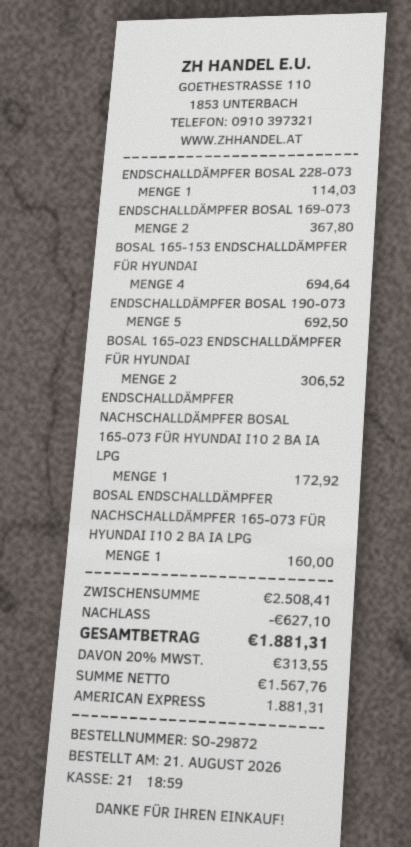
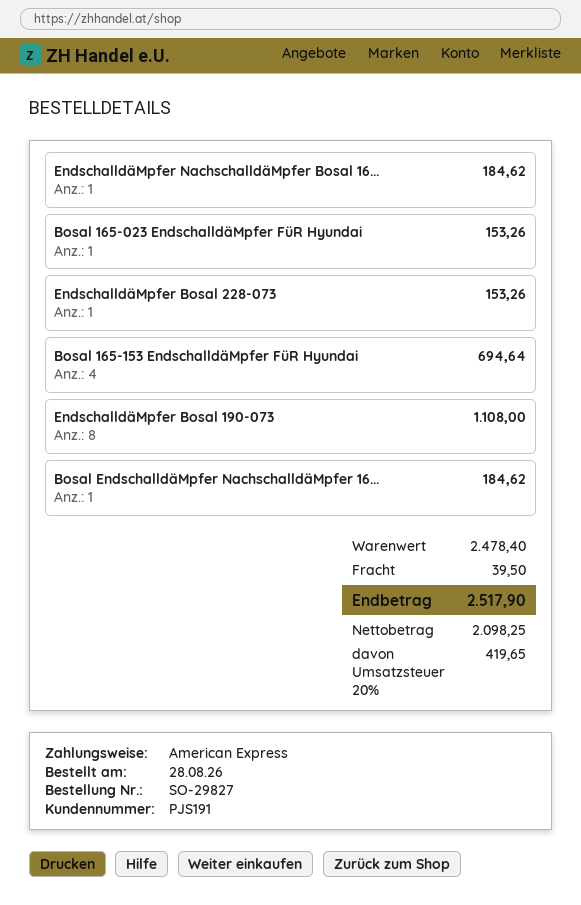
order number: SO-29872 -> SO-29827
order date: 2026-08-21 -> 2026-08-28
ENDSCHALLDÄMPFER BOSAL 228-073: 1 for 114.03 -> 1 for 153.26
ENDSCHALLDÄMPFER BOSAL 169-073: 2 for 367.80 -> none
ENDSCHALLDÄMPFER BOSAL 190-073: 5 for 692.50 -> 8 for 1108.00
BOSAL 165-023 ENDSCHALLDÄMPFER FÜR HYUNDAI: 2 for 306.52 -> 1 for 153.26
ENDSCHALLDÄMPFER NACHSCHALLDÄMPFER BOSAL 165-073 FÜR HYUNDAI I10 2 BA IA LPG: 1 for 172.92 -> 1 for 184.62
BOSAL ENDSCHALLDÄMPFER NACHSCHALLDÄMPFER 165-073 FÜR HYUNDAI I10 2 BA IA LPG: 1 for 160.00 -> 1 for 184.62
subtotal: 2508.41 -> 2478.40
discount: 627.10 -> none
shipping: none -> 39.50
net: 1567.76 -> 2098.25
tax: 20% = 313.55 -> 20% = 419.65
total: 1881.31 -> 2517.90

